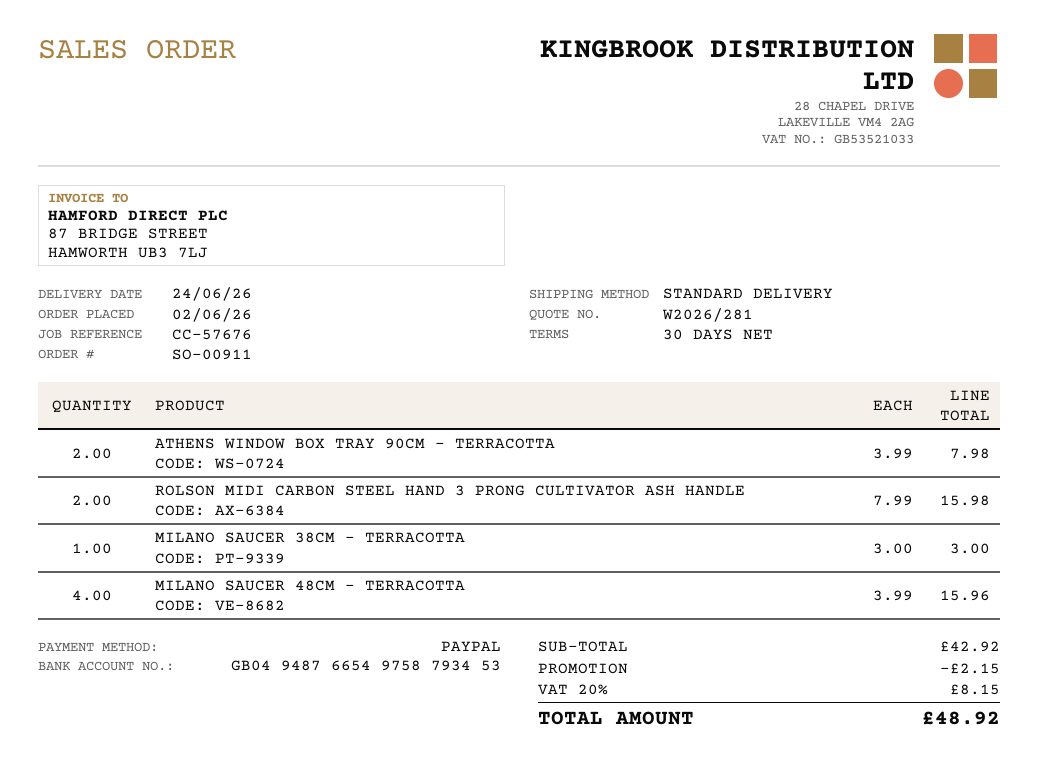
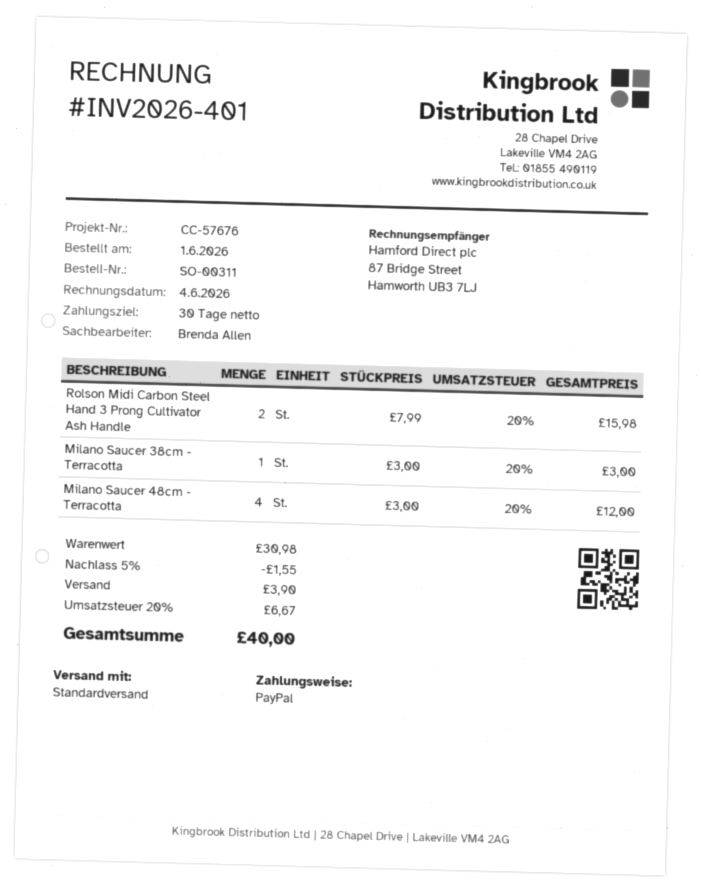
order number: SO-00911 -> SO-00311
order date: 2026-06-02 -> 2026-06-01
ATHENS WINDOW BOX TRAY 90CM - TERRACOTTA: 2 x 3.99 = 7.98 -> none
MILANO SAUCER 48CM - TERRACOTTA: 4 x 3.99 = 15.96 -> 4 x 3.00 = 12.00
subtotal: 42.92 -> 30.98
discount: 2.15 -> 1.55
shipping: none -> 3.90
tax: 20% = 8.15 -> 20% = 6.67
total: 48.92 -> 40.00

